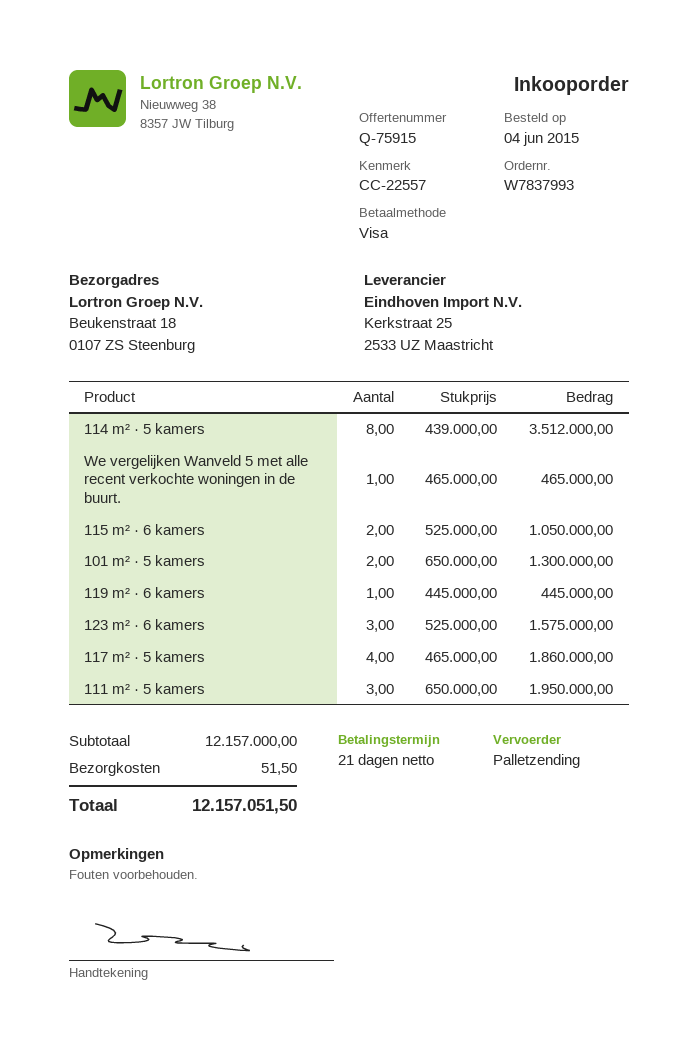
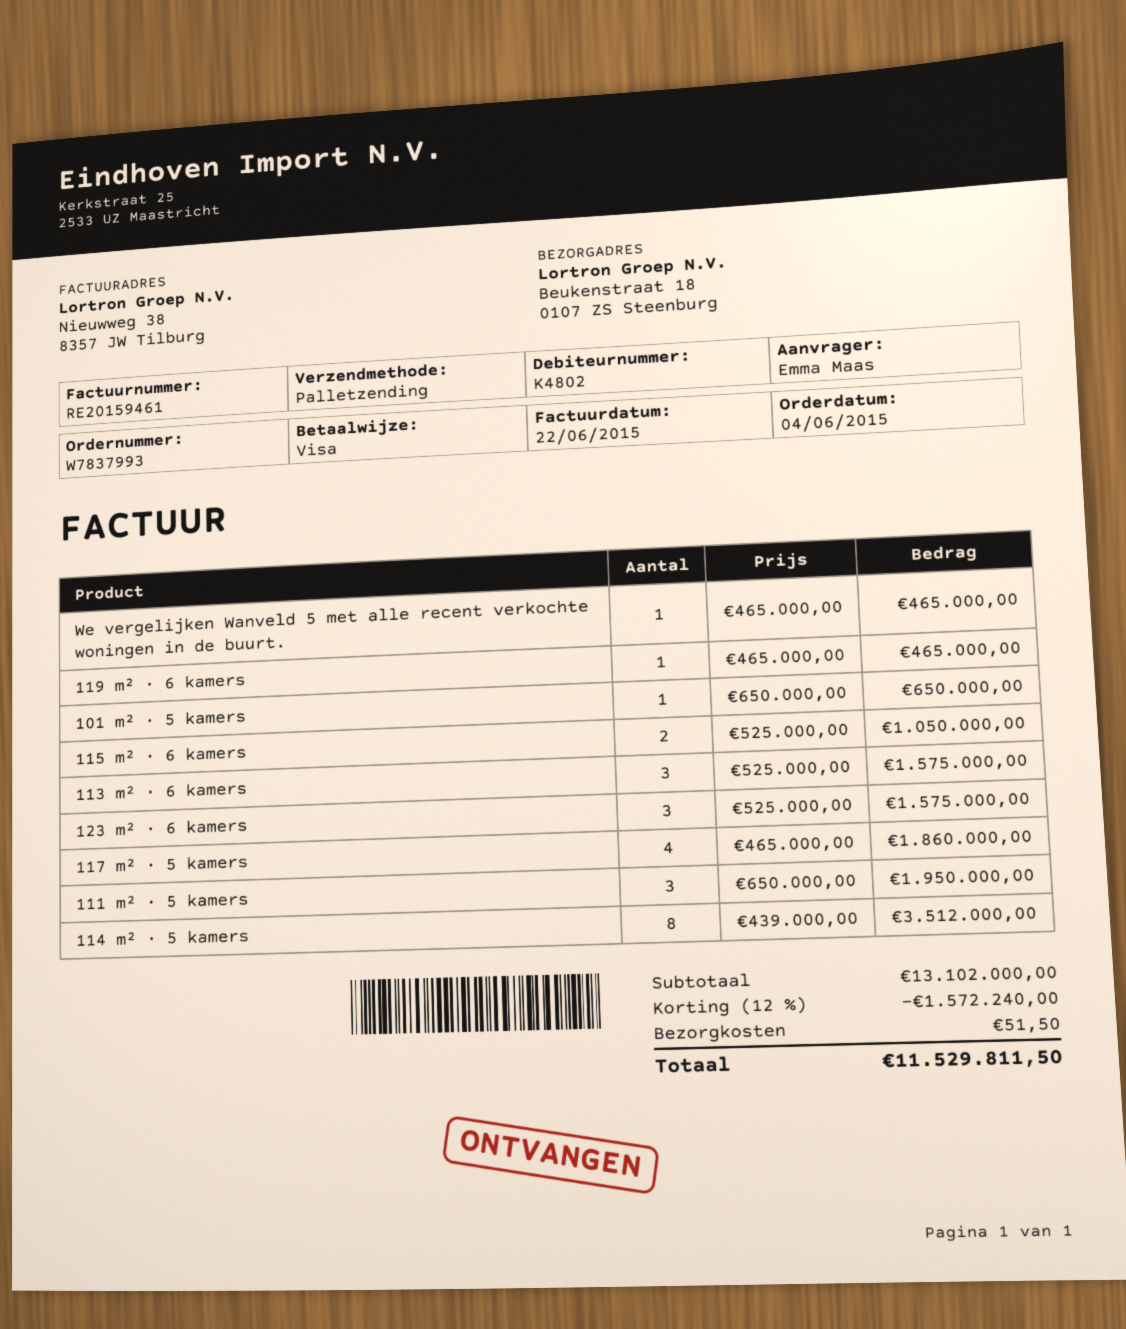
101 m² · 5 kamers: 2 x 650000.00 = 1300000.00 -> 1 x 650000.00 = 650000.00
119 m² · 6 kamers: 1 x 445000.00 = 445000.00 -> 1 x 465000.00 = 465000.00
113 m² · 6 kamers: none -> 3 x 525000.00 = 1575000.00
subtotal: 12157000.00 -> 13102000.00
discount: none -> 12% = 1572240.00
total: 12157051.50 -> 11529811.50

